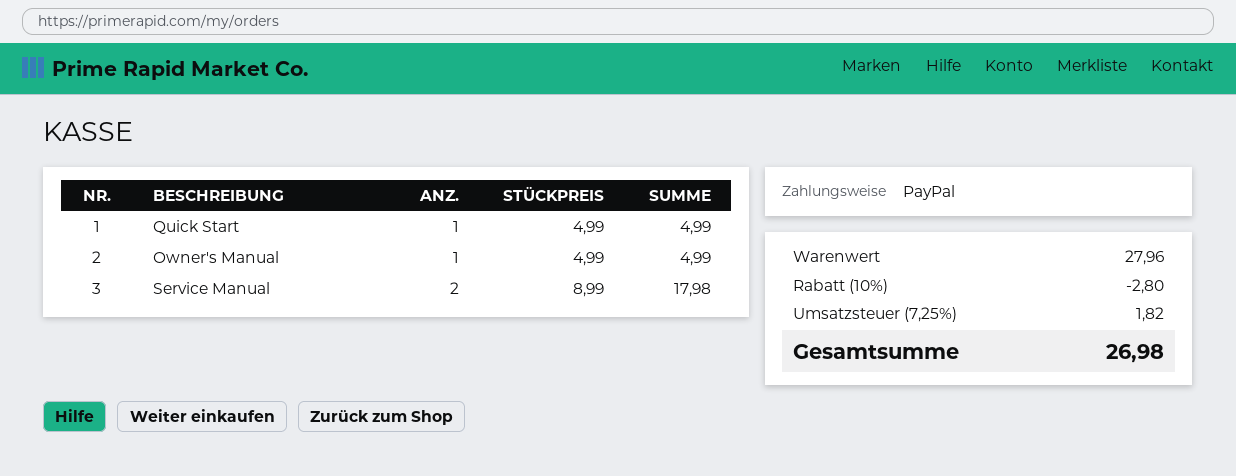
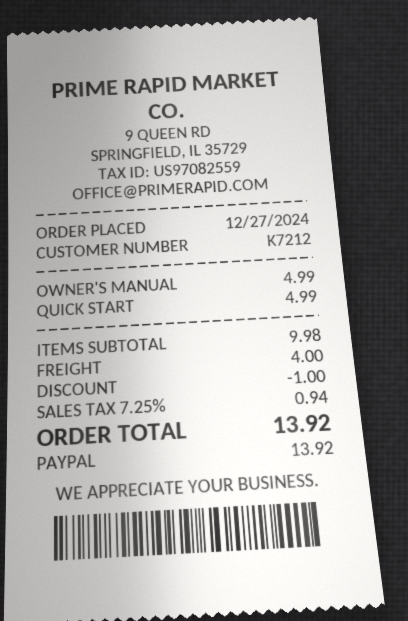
Service Manual: 2 x 8.99 = 17.98 -> none
subtotal: 27.96 -> 9.98
discount: 2.80 -> 1.00
shipping: none -> 4.00
tax: 7.25% = 1.82 -> 7.25% = 0.94
total: 26.98 -> 13.92

